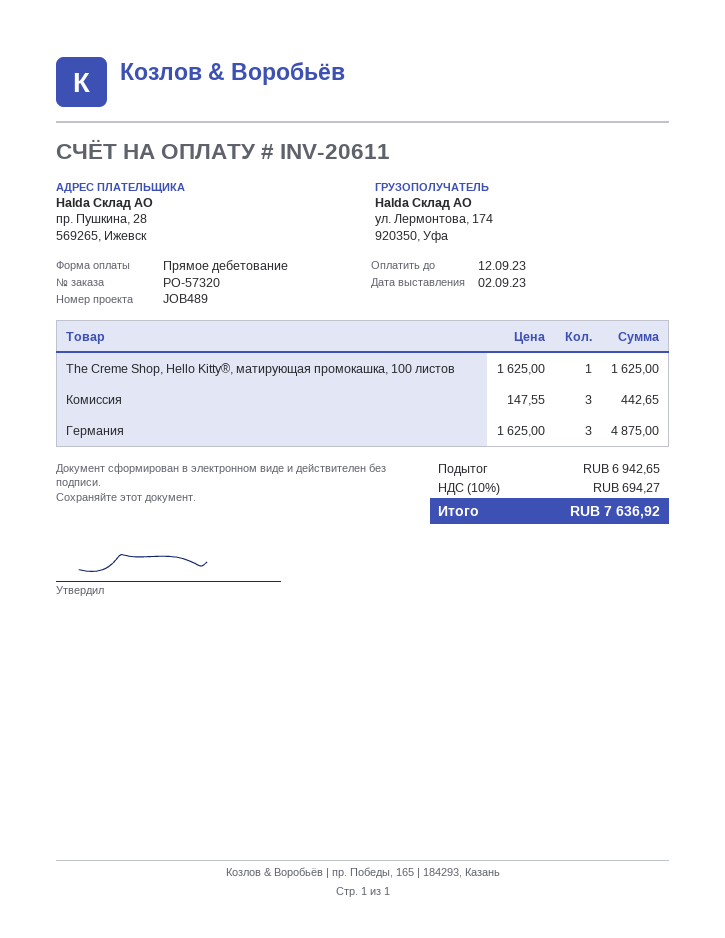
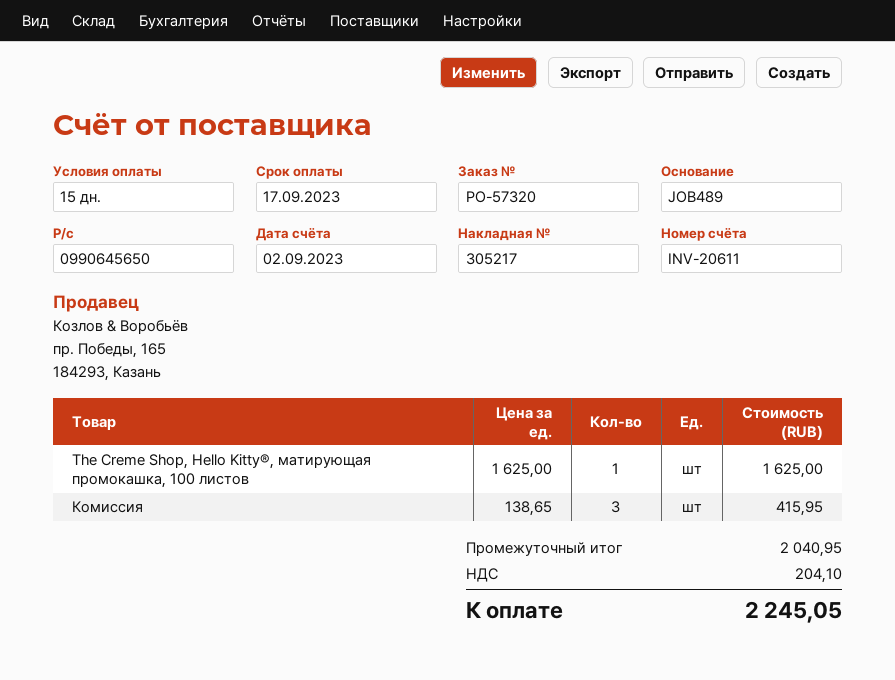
due date: 2023-09-12 -> 2023-09-17
Комиссия: 3 x 147.55 = 442.65 -> 3 x 138.65 = 415.95
Германия: 3 x 1625.00 = 4875.00 -> none
subtotal: 6942.65 -> 2040.95
tax: 694.27 -> 204.10
total: 7636.92 -> 2245.05

